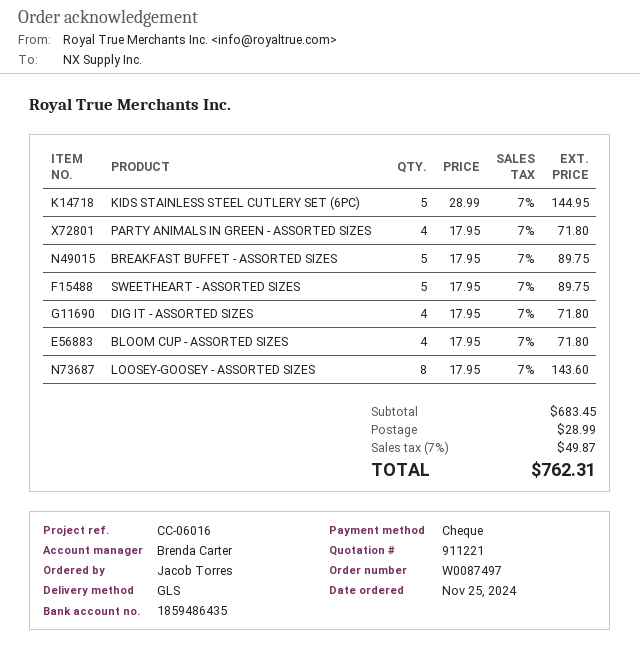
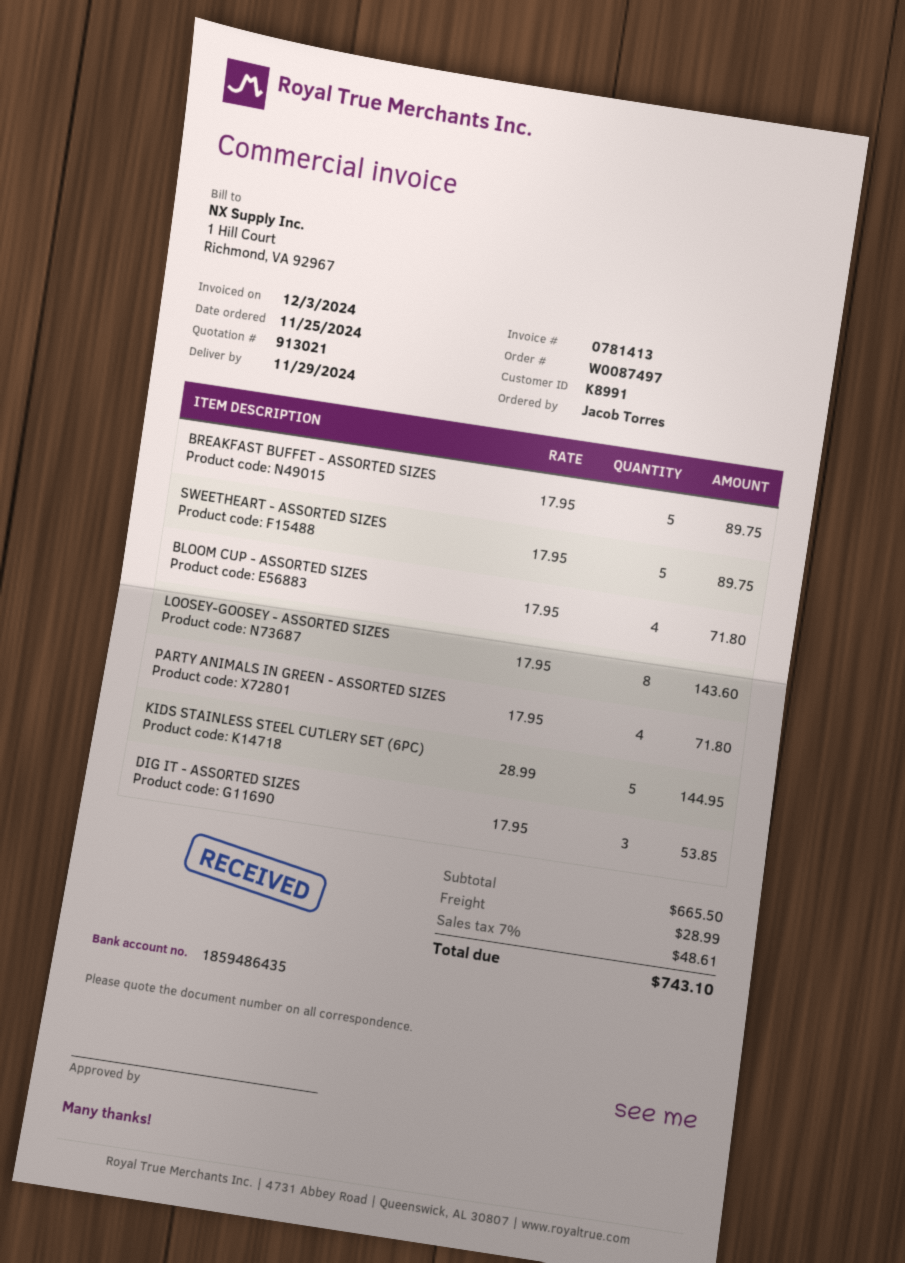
quote number: 911221 -> 913021
DIG IT - ASSORTED SIZES: 4 x 17.95 = 71.80 -> 3 x 17.95 = 53.85
subtotal: 683.45 -> 665.50
tax: 7% = 49.87 -> 7% = 48.61
total: 762.31 -> 743.10

